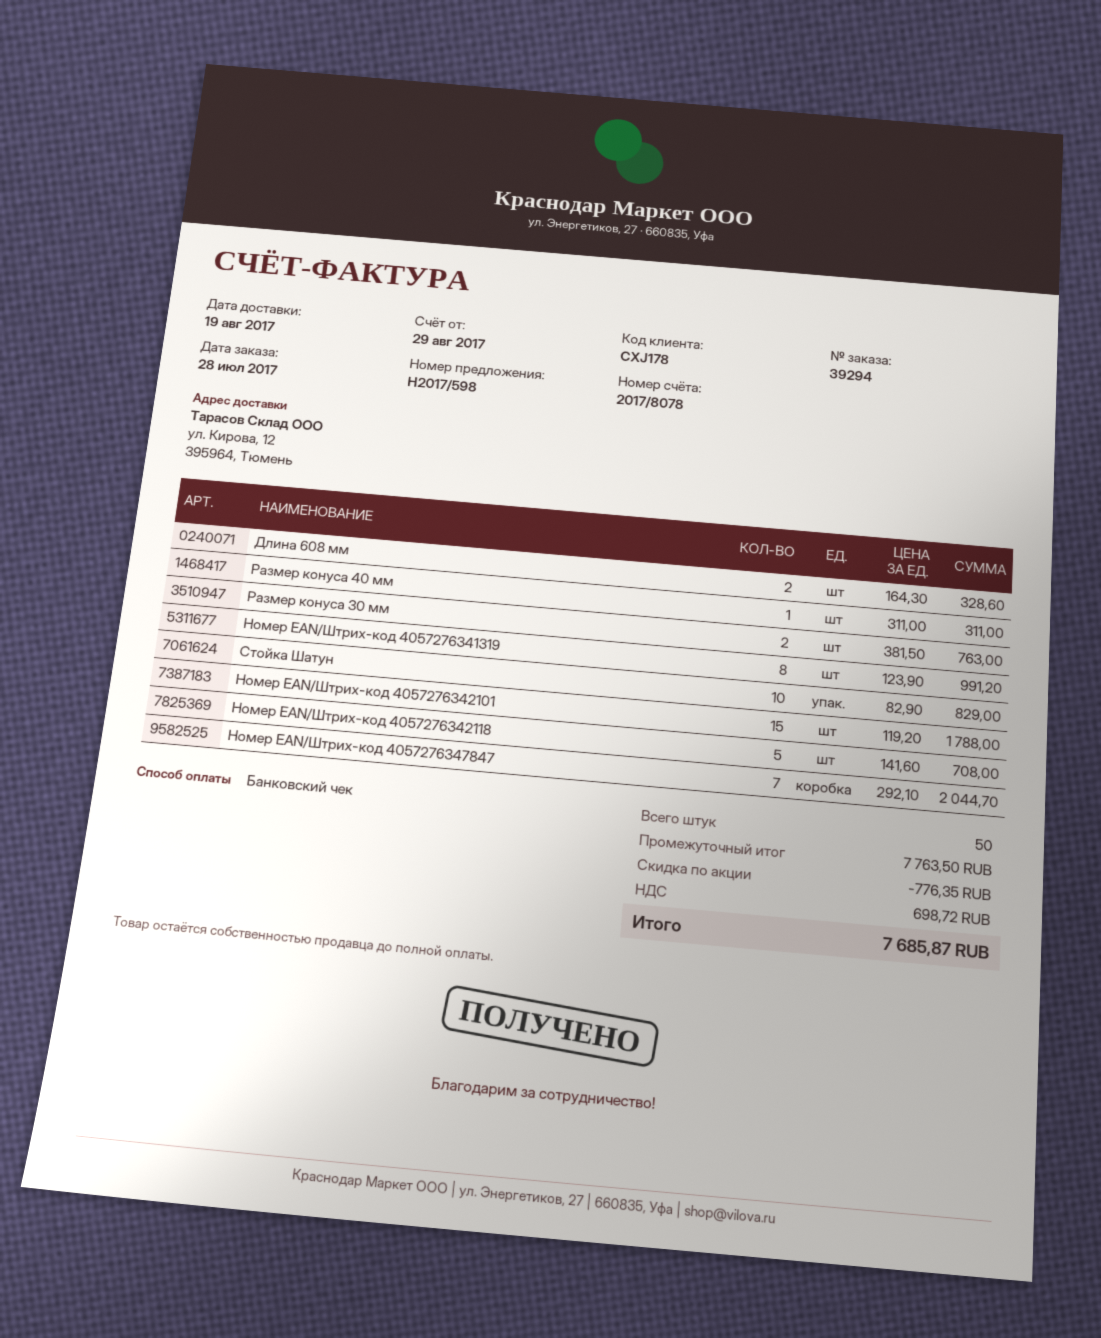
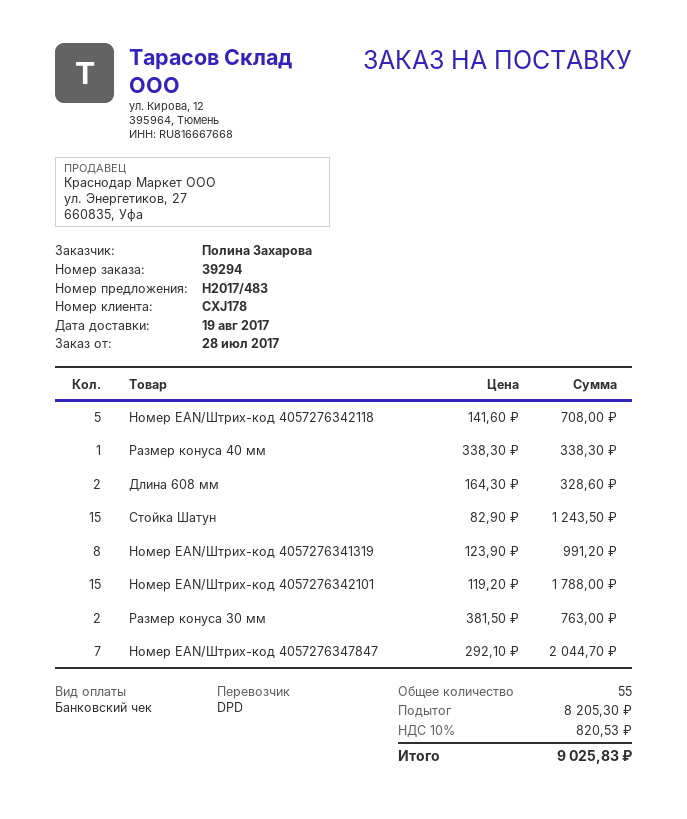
quote number: H2017/598 -> H2017/483
Размер конуса 40 мм: 1 x 311.00 = 311.00 -> 1 x 338.30 = 338.30
Стойка Шатун: 10 x 82.90 = 829.00 -> 15 x 82.90 = 1243.50
total quantity: 50 -> 55
subtotal: 7763.50 -> 8205.30
discount: 776.35 -> none
tax: 698.72 -> 820.53
total: 7685.87 -> 9025.83

